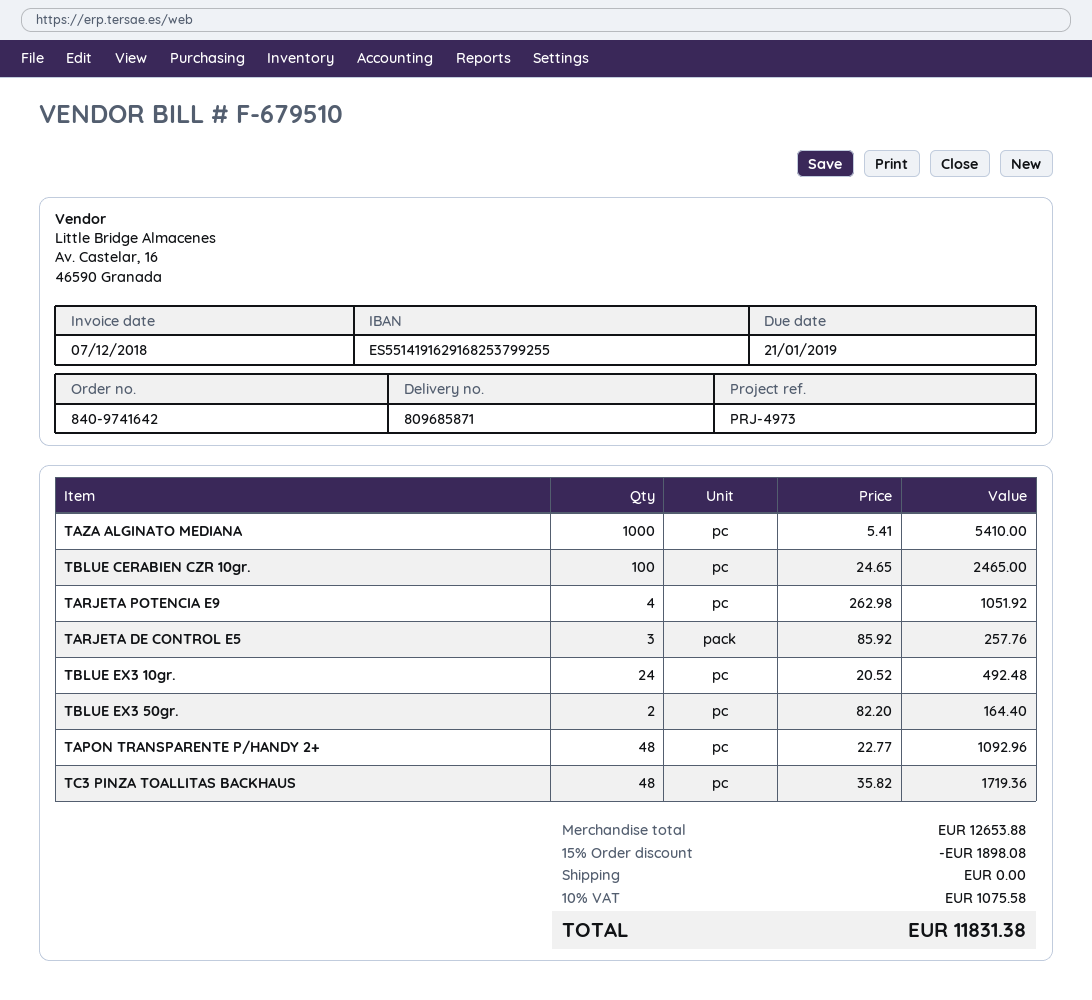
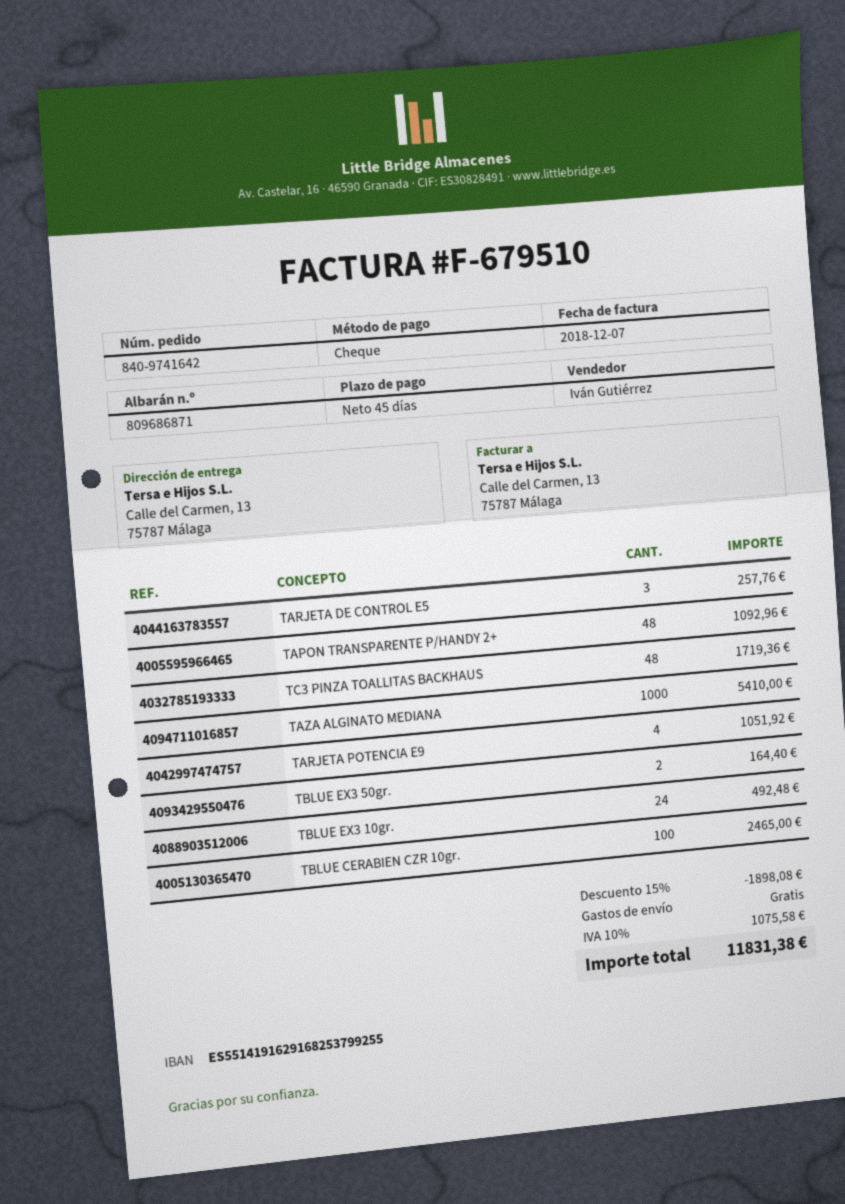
delivery note number: 809685871 -> 809686871

